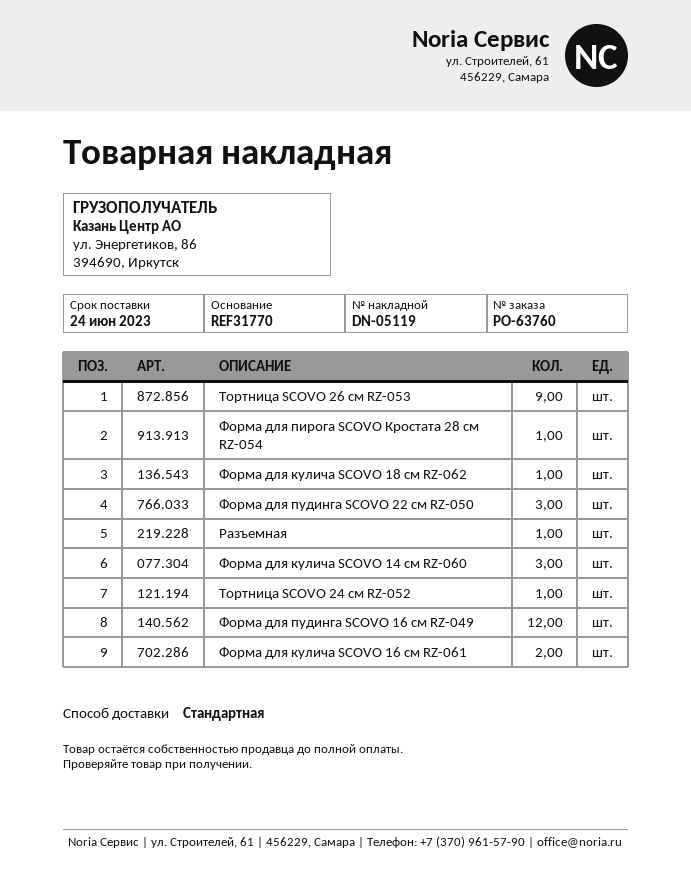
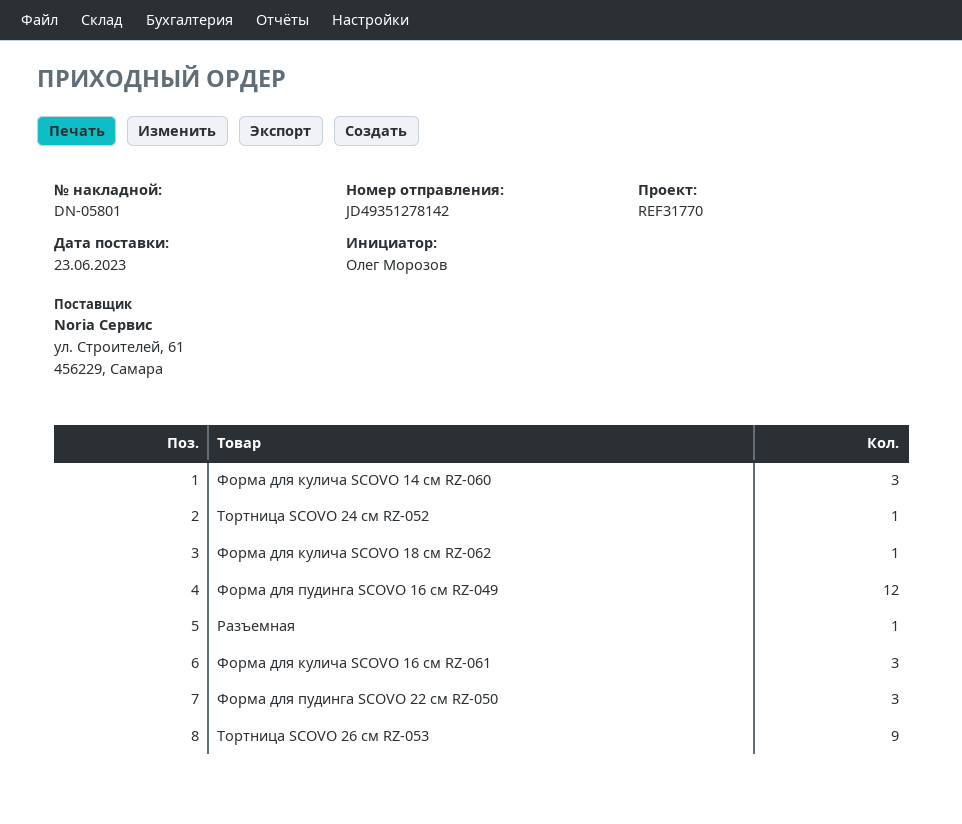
delivery note number: DN-05119 -> DN-05801
delivery date: 2023-06-24 -> 2023-06-23
Форма для пирога SCOVO Кростата 28 см RZ-054: 1 -> none
Форма для кулича SCOVO 16 см RZ-061: 2 -> 3

